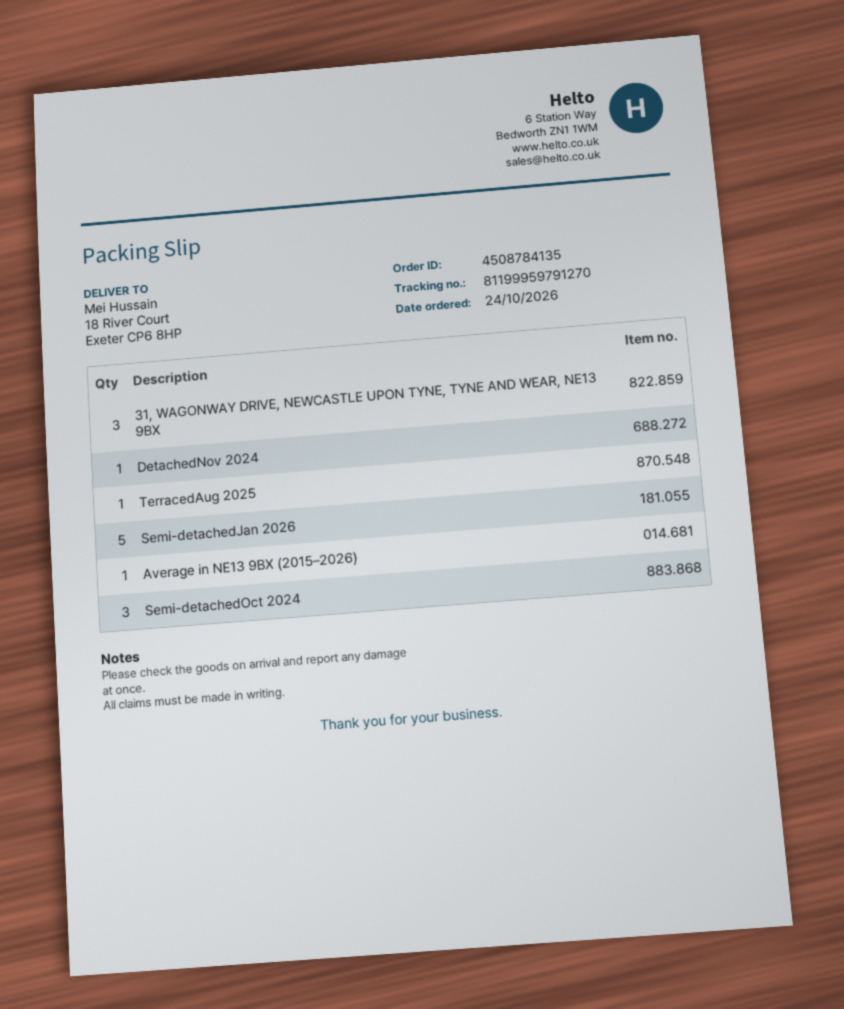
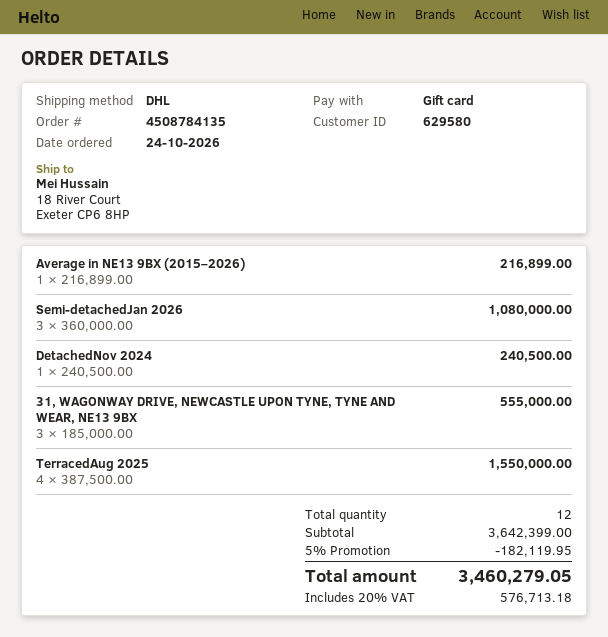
TerracedAug 2025: 1 -> 4
Semi-detachedJan 2026: 5 -> 3
Semi-detachedOct 2024: 3 -> none

